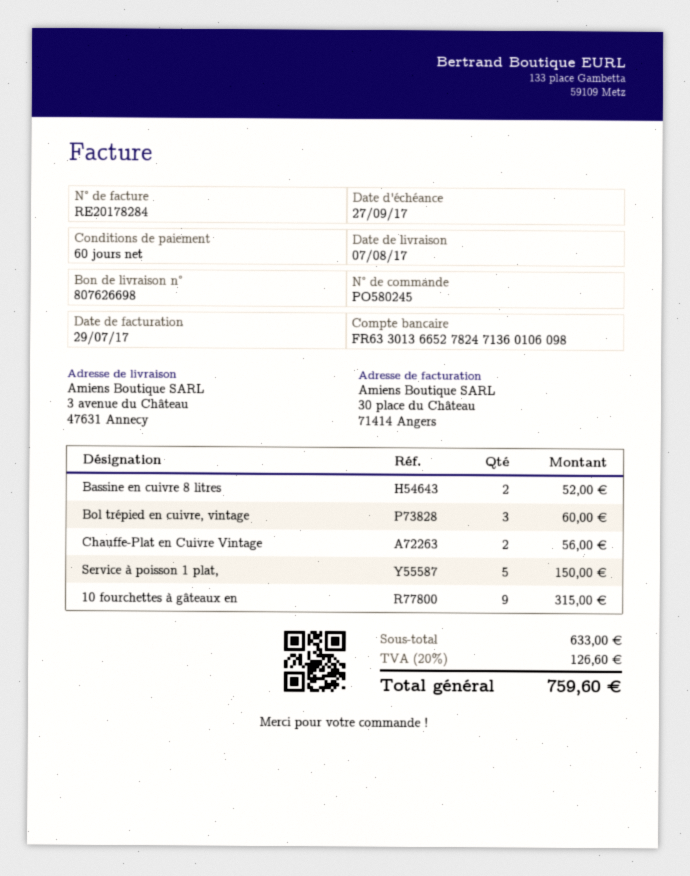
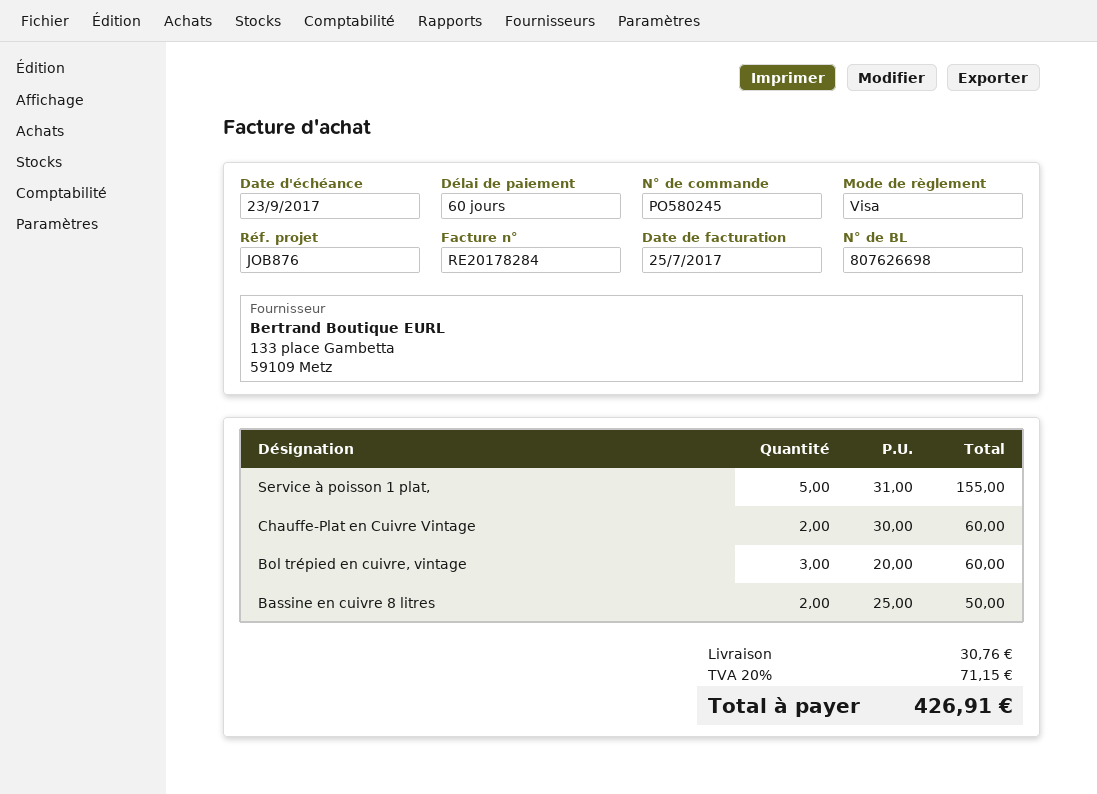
invoice date: 2017-07-29 -> 2017-07-25
due date: 2017-09-27 -> 2017-09-23
Bassine en cuivre 8 litres: 2 for 52.00 -> 2 for 50.00
Chauffe-Plat en Cuivre Vintage: 2 for 56.00 -> 2 for 60.00
Service à poisson 1 plat,: 5 for 150.00 -> 5 for 155.00
10 fourchettes à gâteaux en: 9 for 315.00 -> none
shipping: none -> 30.76
tax: 20% = 126.60 -> 20% = 71.15
total: 759.60 -> 426.91

